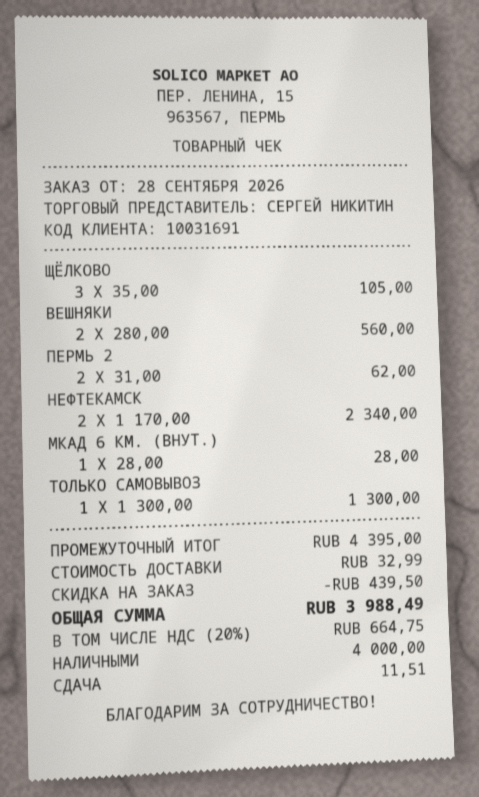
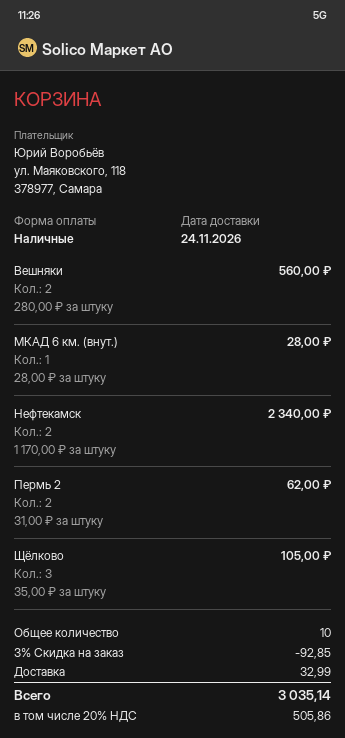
ТОЛЬКО САМОВЫВОЗ: 1 x 1300.00 = 1300.00 -> none
discount: 439.50 -> 92.85
tax: 20% = 664.75 -> 20% = 505.86
total: 3988.49 -> 3035.14

